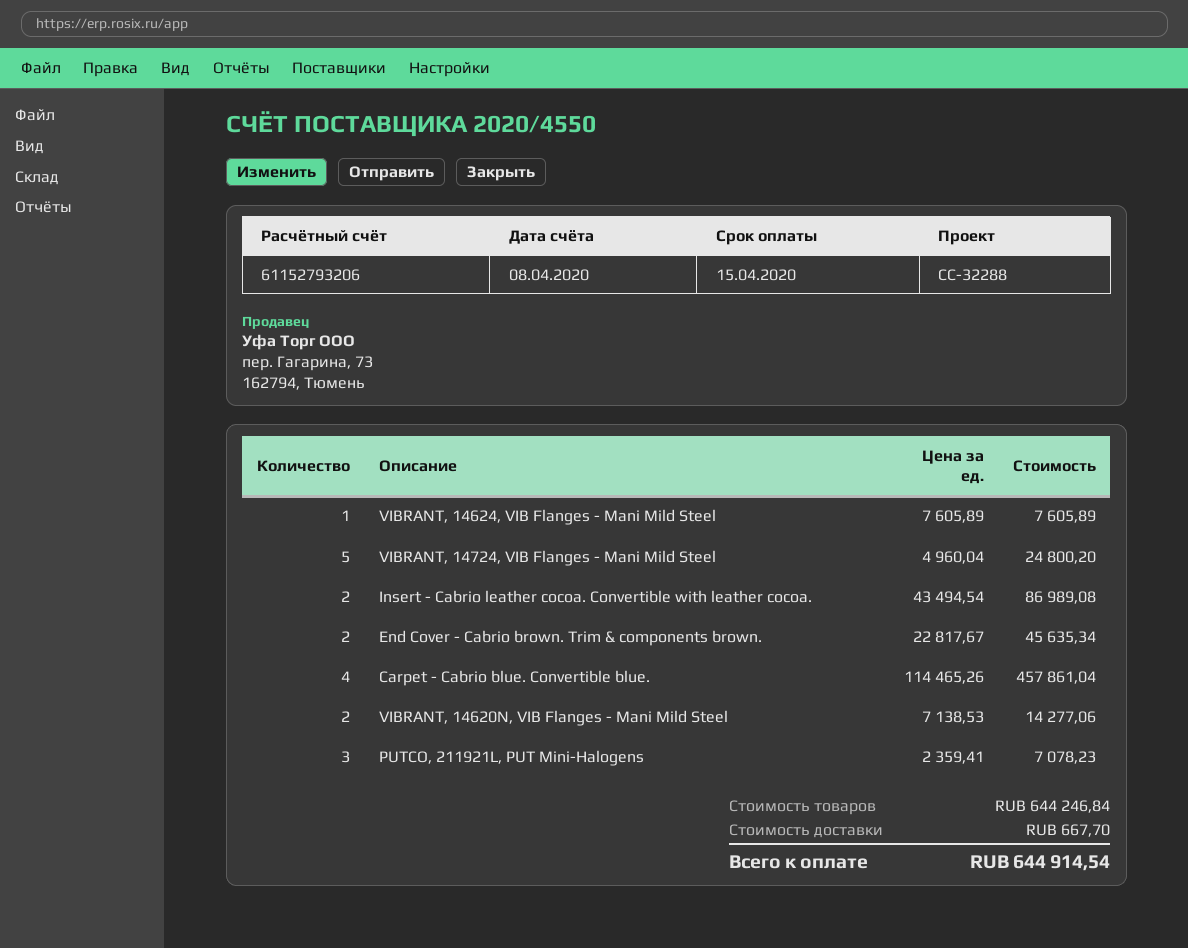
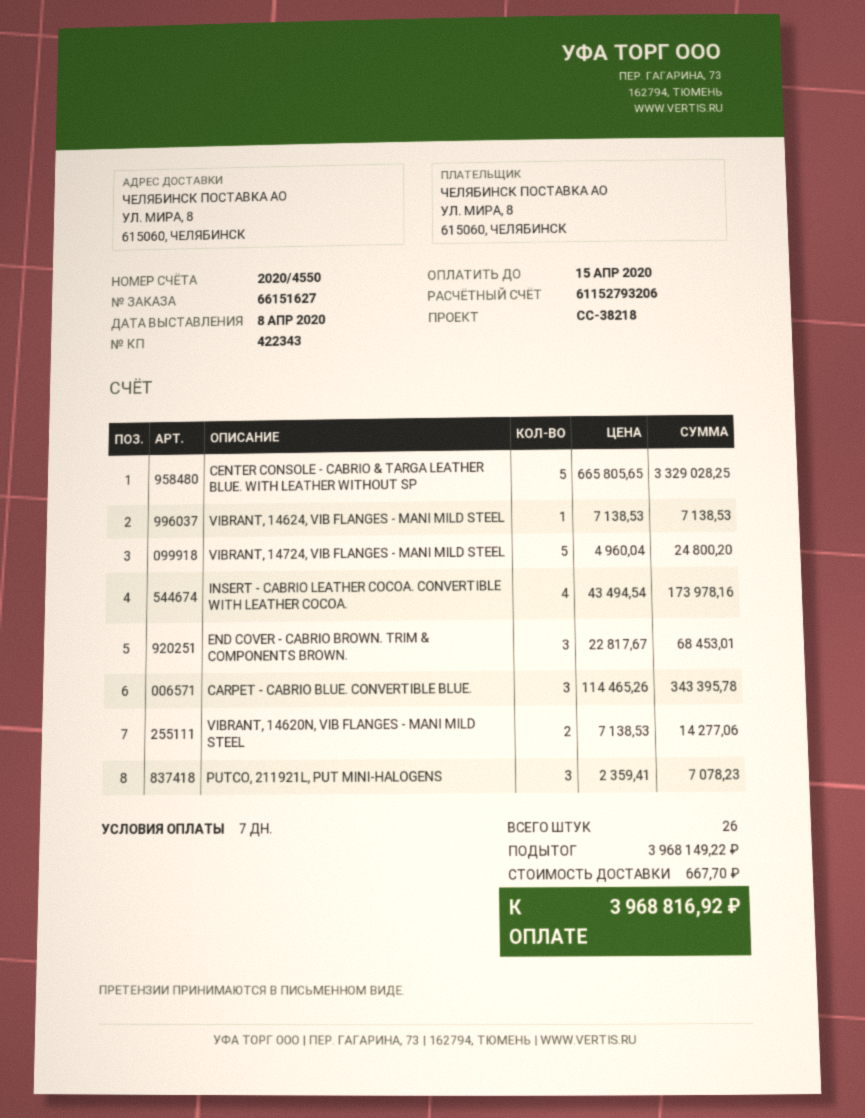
reference: CC-32288 -> CC-38218
VIBRANT, 14624, VIB Flanges - Mani Mild Steel: 1 x 7605.89 = 7605.89 -> 1 x 7138.53 = 7138.53
Insert - Cabrio leather cocoa. Convertible with leather cocoa.: 2 x 43494.54 = 86989.08 -> 4 x 43494.54 = 173978.16
End Cover - Cabrio brown. Trim & components brown.: 2 x 22817.67 = 45635.34 -> 3 x 22817.67 = 68453.01
Carpet - Cabrio blue. Convertible blue.: 4 x 114465.26 = 457861.04 -> 3 x 114465.26 = 343395.78
CENTER CONSOLE - CABRIO & TARGA LEATHER BLUE. WITH LEATHER WITHOUT SP: none -> 5 x 665805.65 = 3329028.25
subtotal: 644246.84 -> 3968149.22
total: 644914.54 -> 3968816.92

